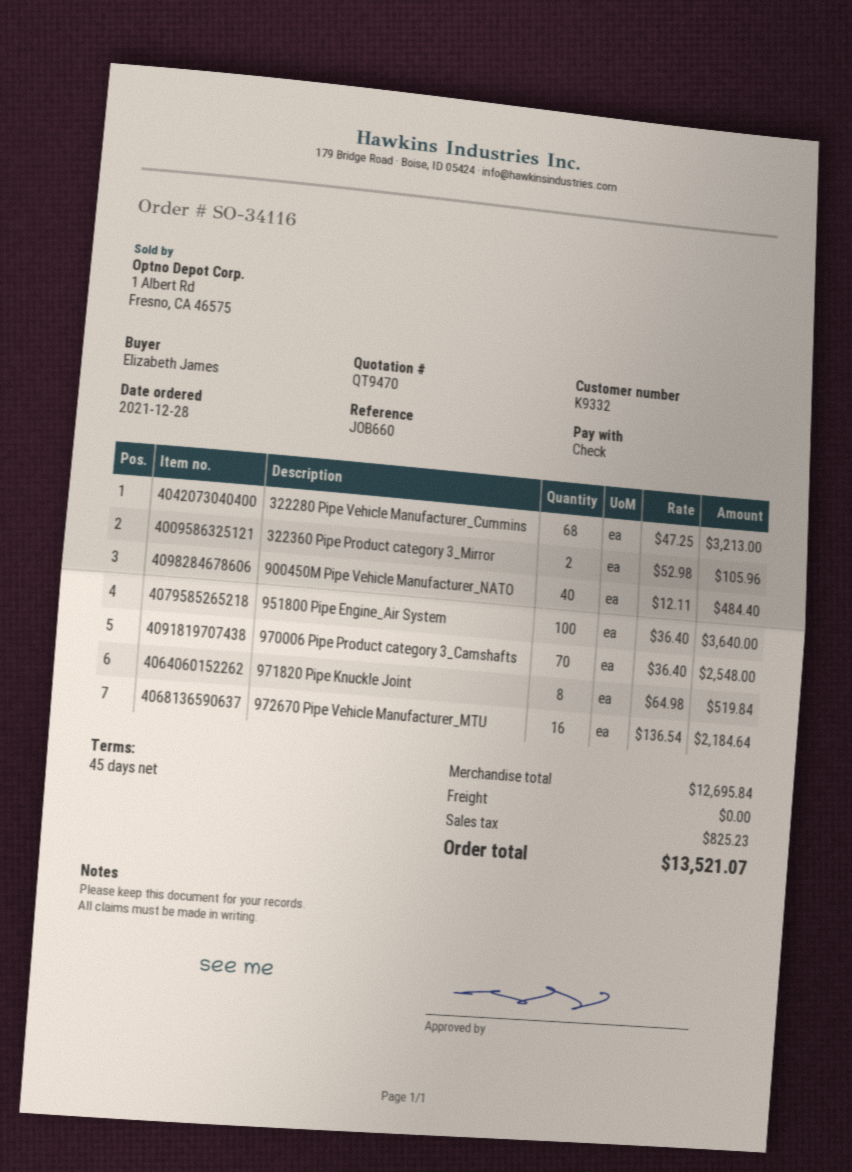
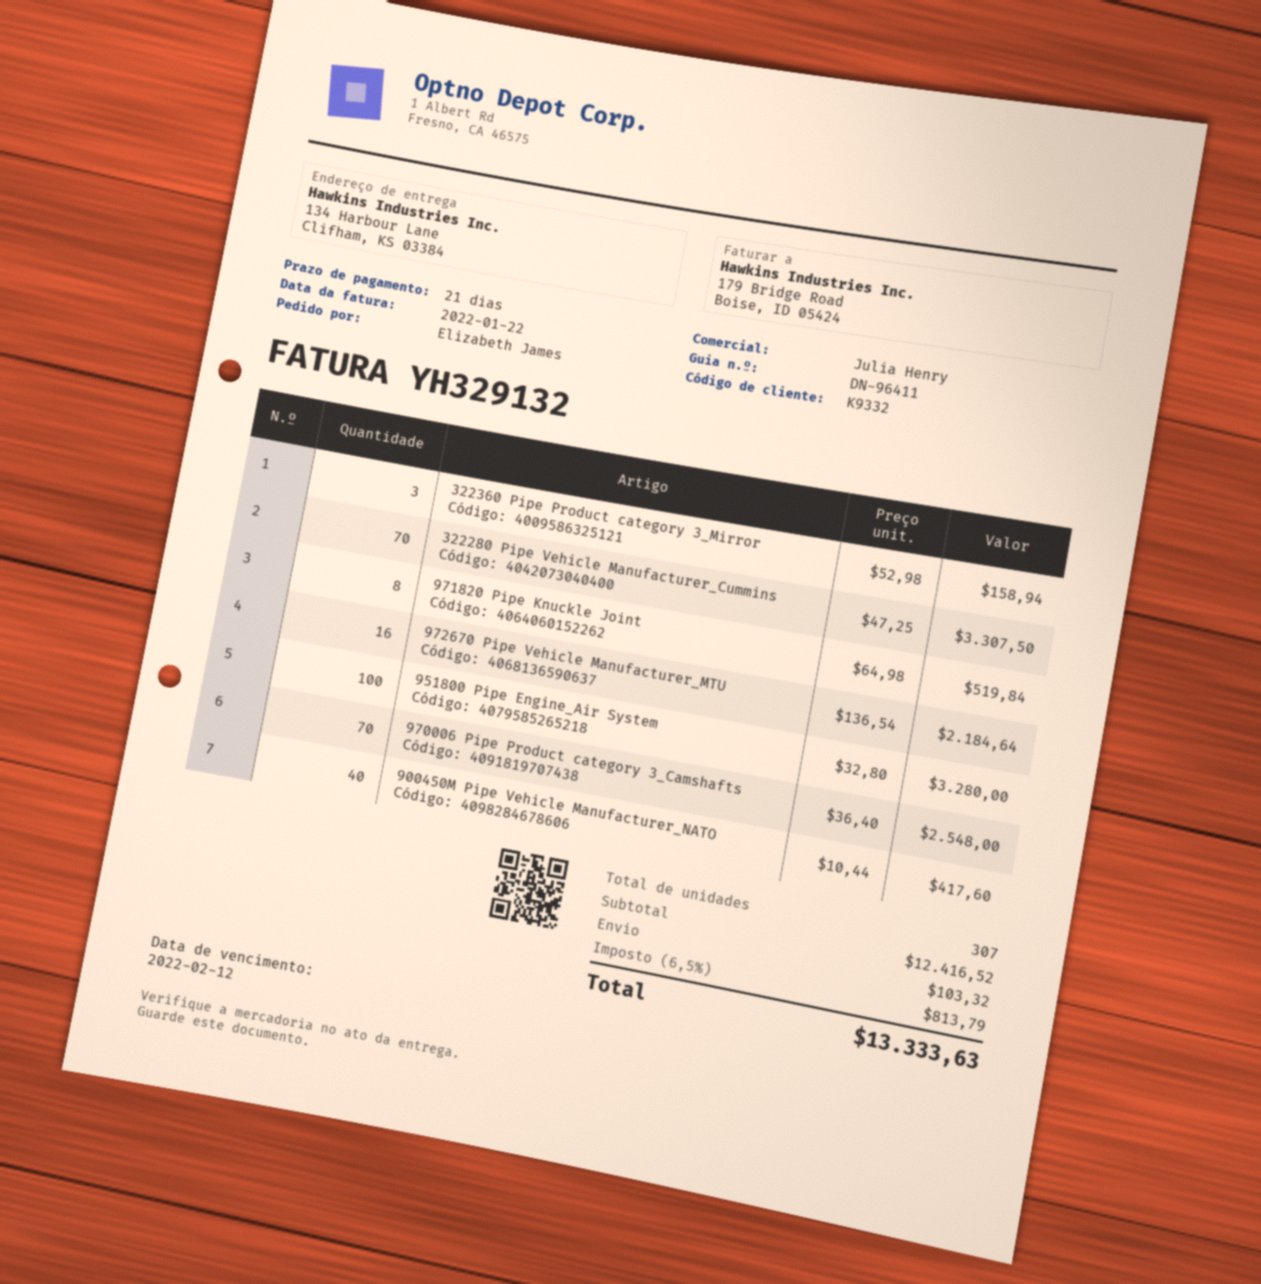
payment terms: 45 days -> 21 days
322280 Pipe Vehicle Manufacturer_Cummins: 68 x 47.25 = 3213.00 -> 70 x 47.25 = 3307.50
322360 Pipe Product category 3_Mirror: 2 x 52.98 = 105.96 -> 3 x 52.98 = 158.94
900450M Pipe Vehicle Manufacturer_NATO: 40 x 12.11 = 484.40 -> 40 x 10.44 = 417.60
951800 Pipe Engine_Air System: 100 x 36.40 = 3640.00 -> 100 x 32.80 = 3280.00
subtotal: 12695.84 -> 12416.52
shipping: 0.00 -> 103.32
tax: 825.23 -> 813.79
total: 13521.07 -> 13333.63

